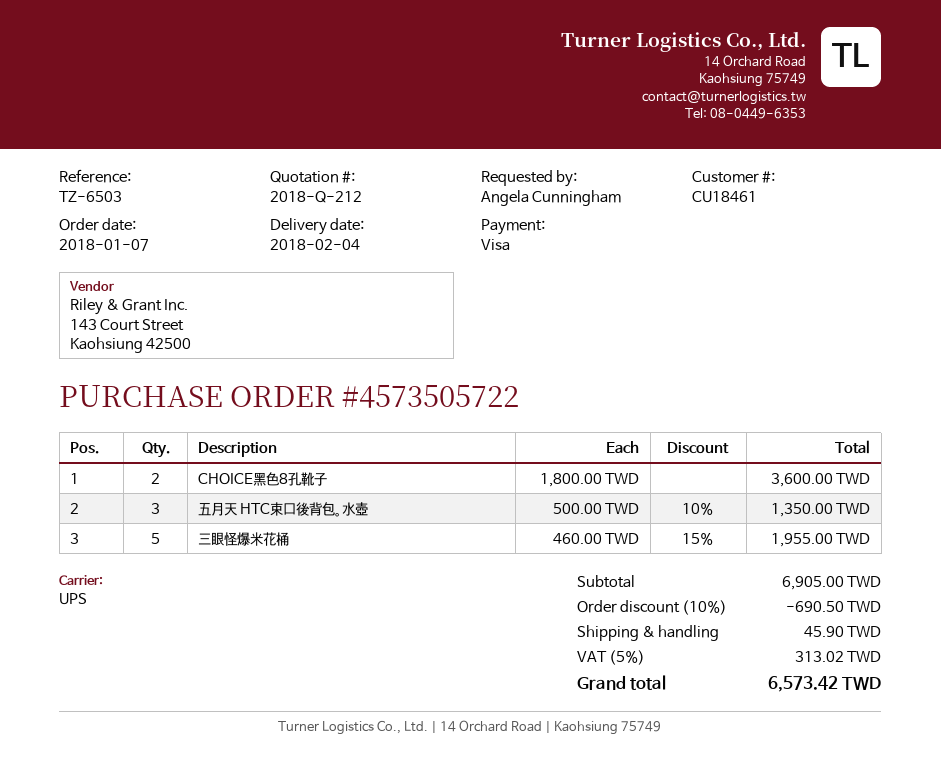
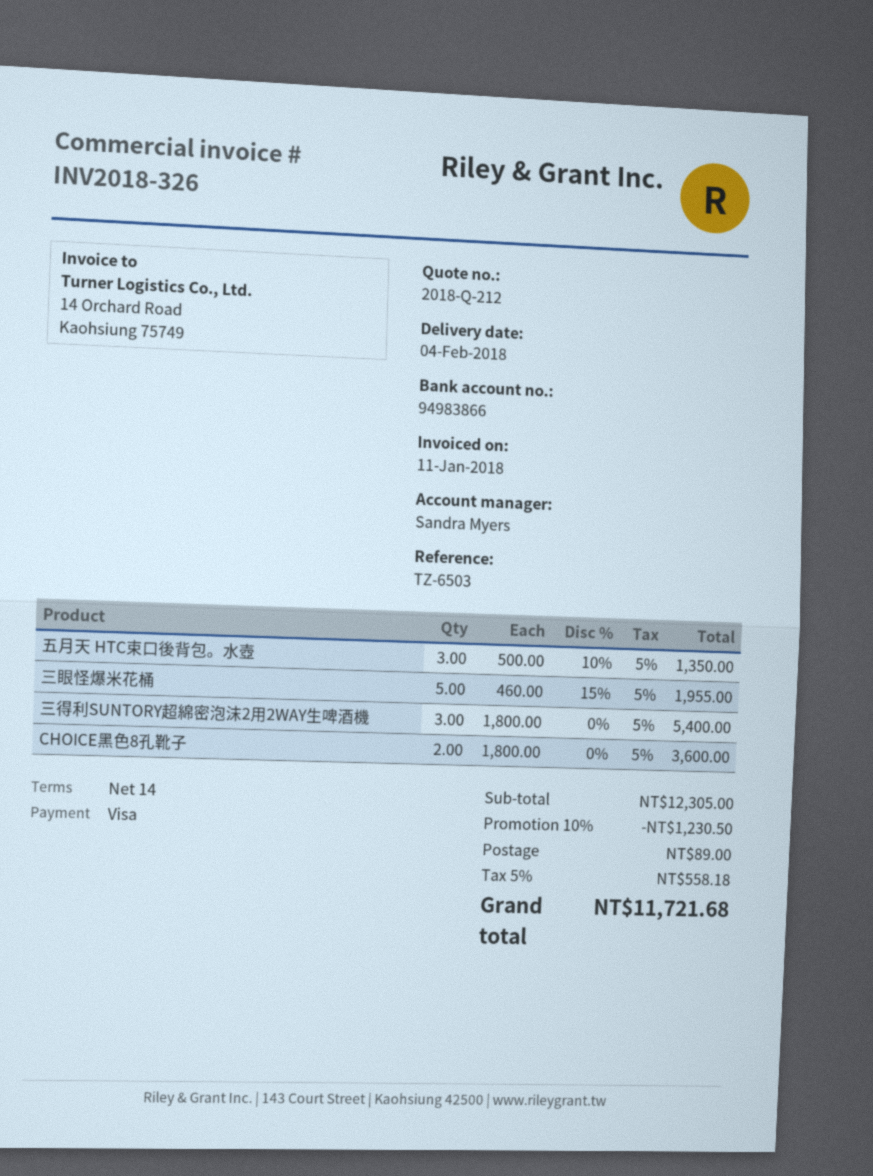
三得利SUNTORY超綿密泡沫2用2WAY生啤酒機: none -> 3 x 1800.00 = 5400.00
subtotal: 6905.00 -> 12305.00
discount: 10% = 690.50 -> 10% = 1230.50
shipping: 45.90 -> 89.00
tax: 5% = 313.02 -> 5% = 558.18
total: 6573.42 -> 11721.68

